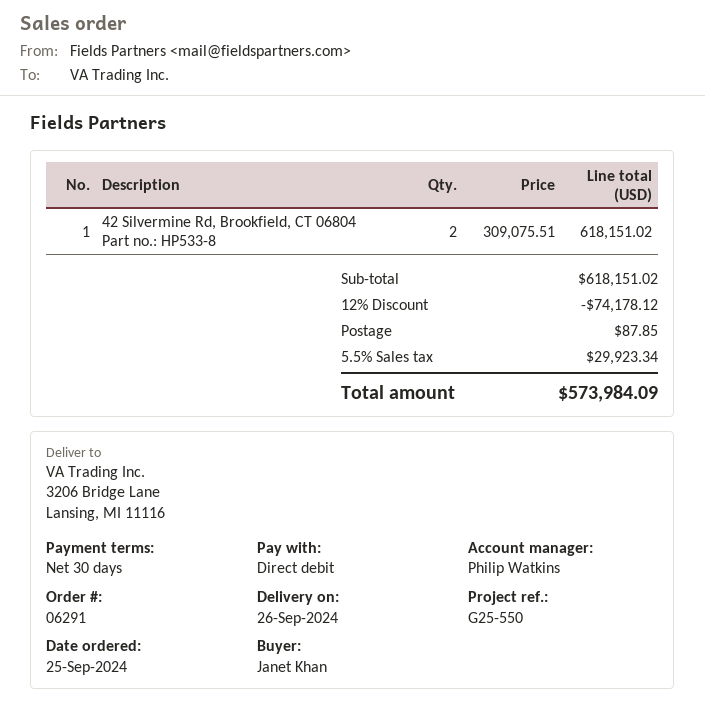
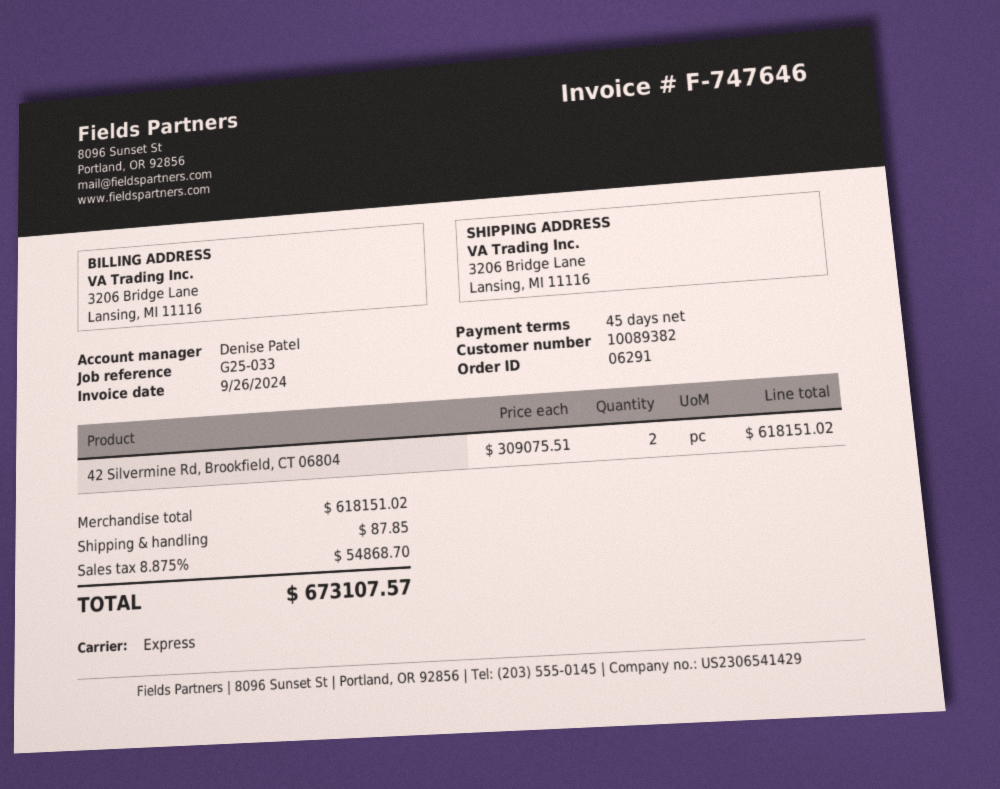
payment terms: 30 days -> 45 days
reference: G25-550 -> G25-033
sales rep: Philip Watkins -> Denise Patel
discount: 12% = 74178.12 -> none
tax: 5.5% = 29923.34 -> 8.875% = 54868.70
total: 573984.09 -> 673107.57

